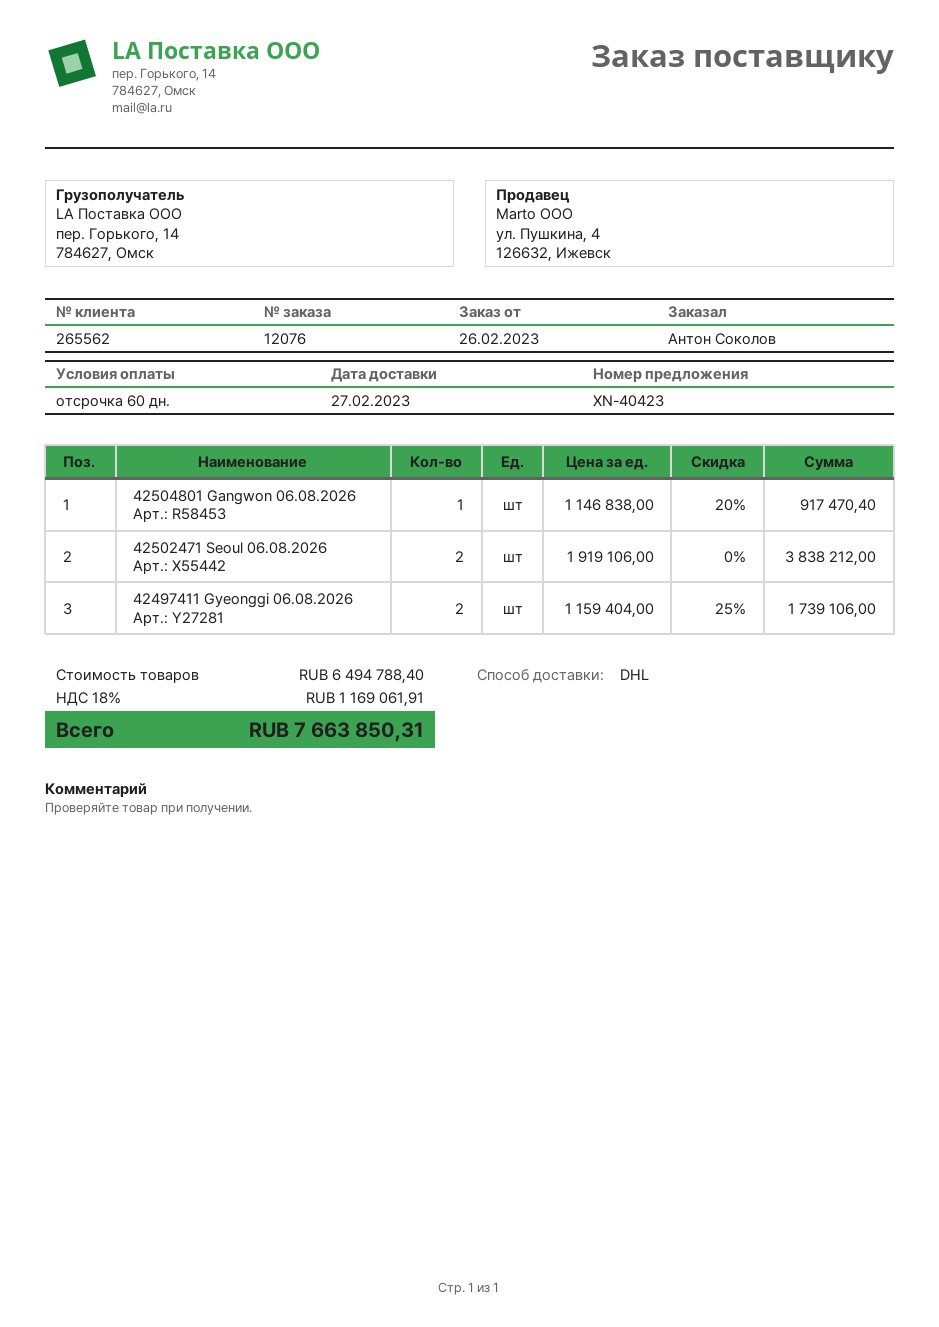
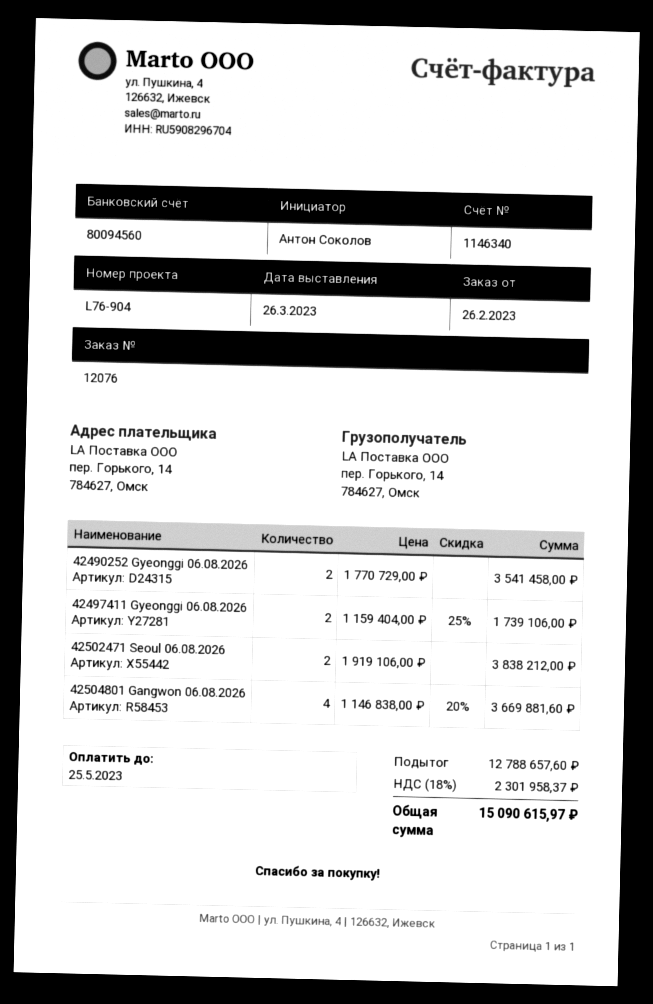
42504801 Gangwon 06.08.2026: 1 x 1146838.00 - 20% = 917470.40 -> 4 x 1146838.00 - 20% = 3669881.60
42490252 Gyeonggi 06.08.2026: none -> 2 x 1770729.00 = 3541458.00
subtotal: 6494788.40 -> 12788657.60
tax: 18% = 1169061.91 -> 18% = 2301958.37
total: 7663850.31 -> 15090615.97

